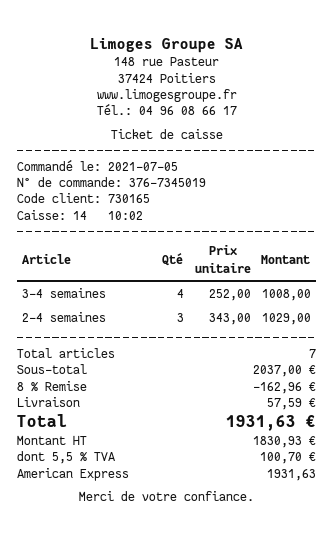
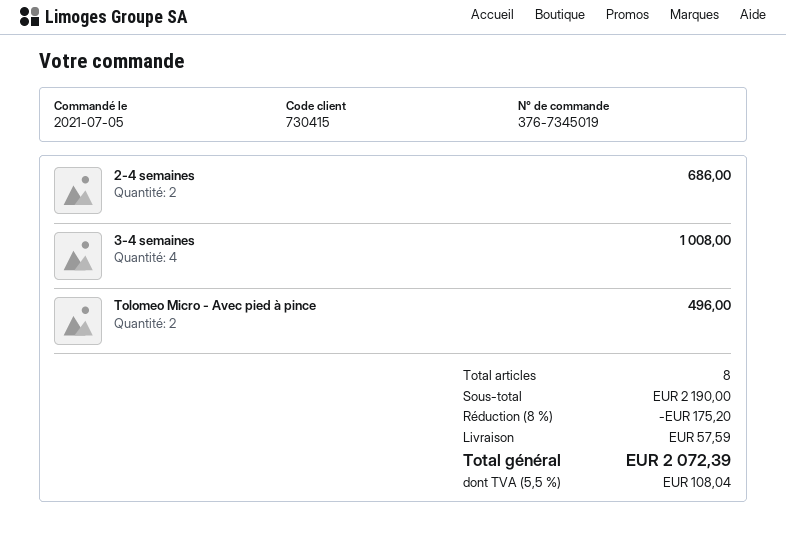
customer number: 730165 -> 730415
2-4 semaines: 3 for 1029.00 -> 2 for 686.00
Tolomeo Micro - Avec pied à pince: none -> 2 for 496.00
total quantity: 7 -> 8
subtotal: 2037.00 -> 2190.00
discount: 8% = 162.96 -> 8% = 175.20
tax: 5.5% = 100.70 -> 5.5% = 108.04
total: 1931.63 -> 2072.39

